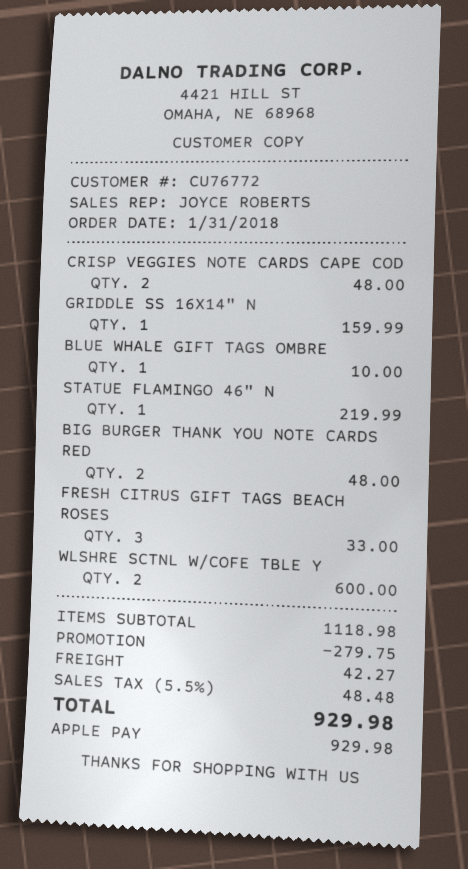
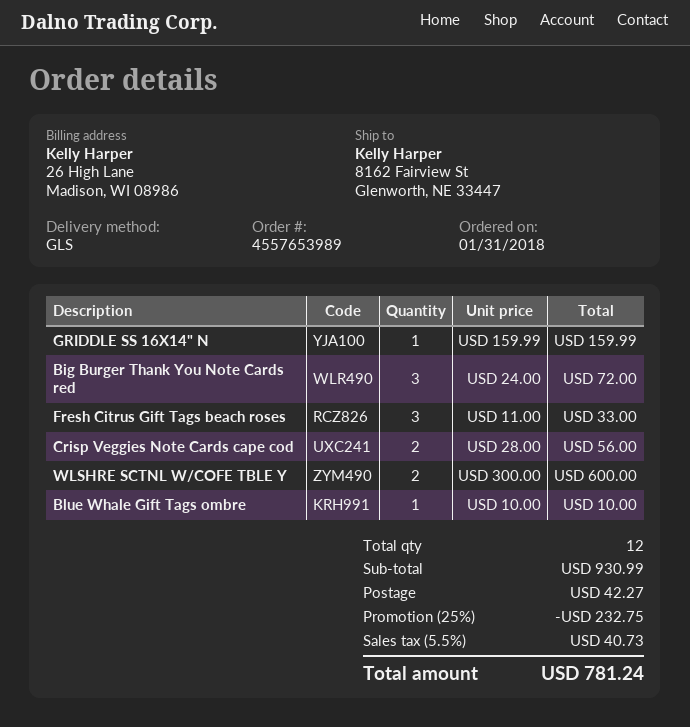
CRISP VEGGIES NOTE CARDS CAPE COD: 2 for 48.00 -> 2 for 56.00
STATUE FLAMINGO 46" N: 1 for 219.99 -> none
BIG BURGER THANK YOU NOTE CARDS RED: 2 for 48.00 -> 3 for 72.00
subtotal: 1118.98 -> 930.99
discount: 279.75 -> 232.75
tax: 5.5% = 48.48 -> 5.5% = 40.73
total: 929.98 -> 781.24

